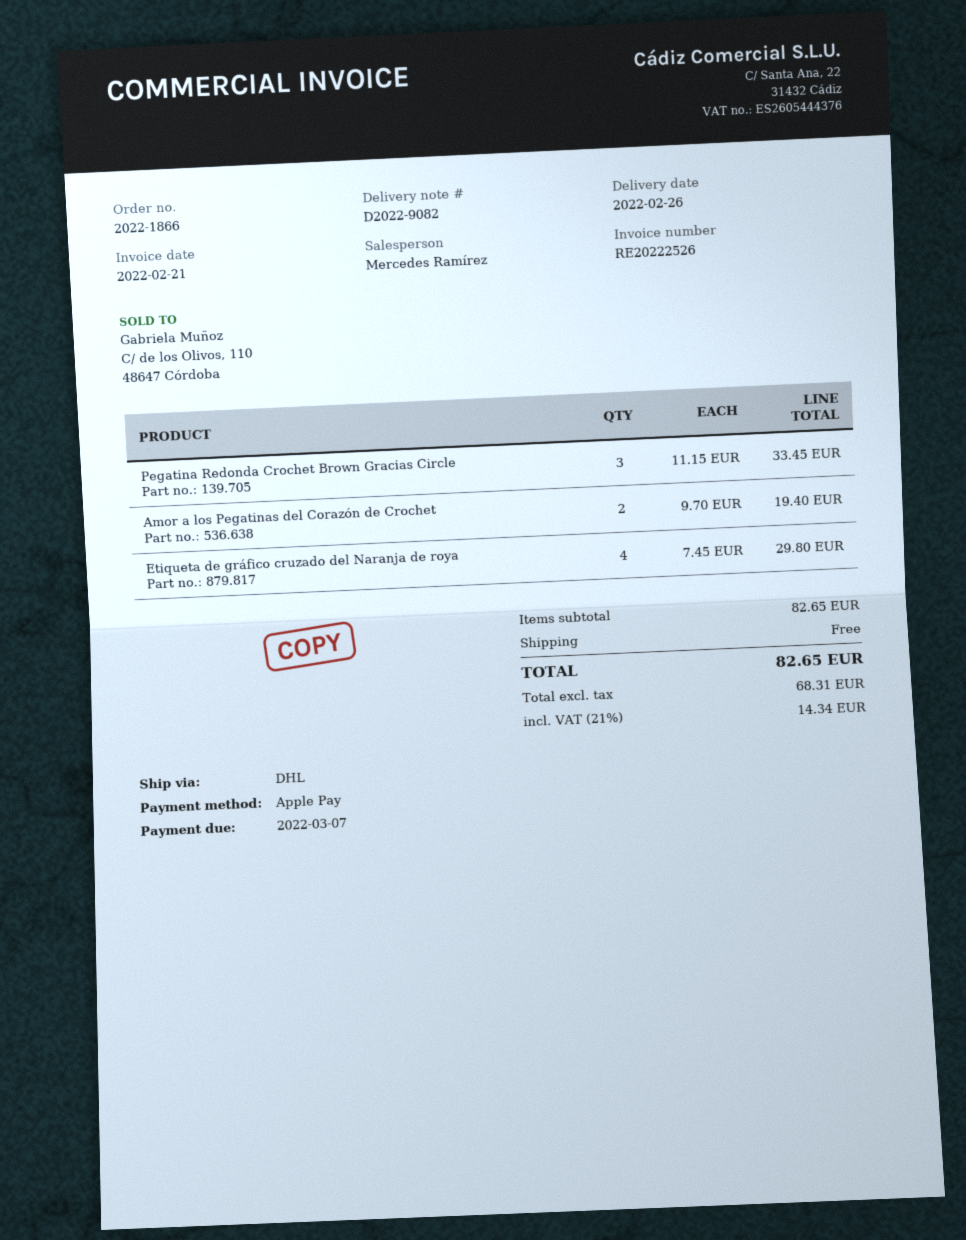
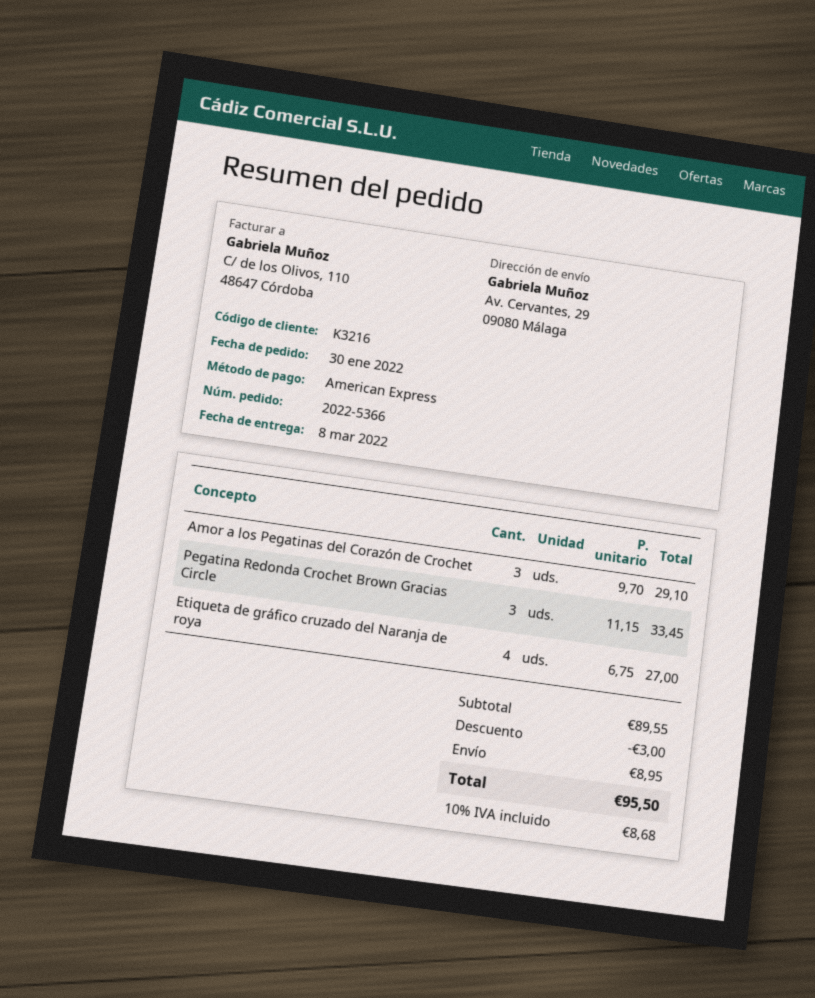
order number: 2022-1866 -> 2022-5366
delivery date: 2022-02-26 -> 2022-03-08
payment method: Apple Pay -> American Express
Amor a los Pegatinas del Corazón de Crochet: 2 x 9.70 = 19.40 -> 3 x 9.70 = 29.10
Etiqueta de gráfico cruzado del Naranja de roya: 4 x 7.45 = 29.80 -> 4 x 6.75 = 27.00
subtotal: 82.65 -> 89.55
discount: none -> 3.00
shipping: 0.00 -> 8.95
tax: 21% = 14.34 -> 10% = 8.68
total: 82.65 -> 95.50

